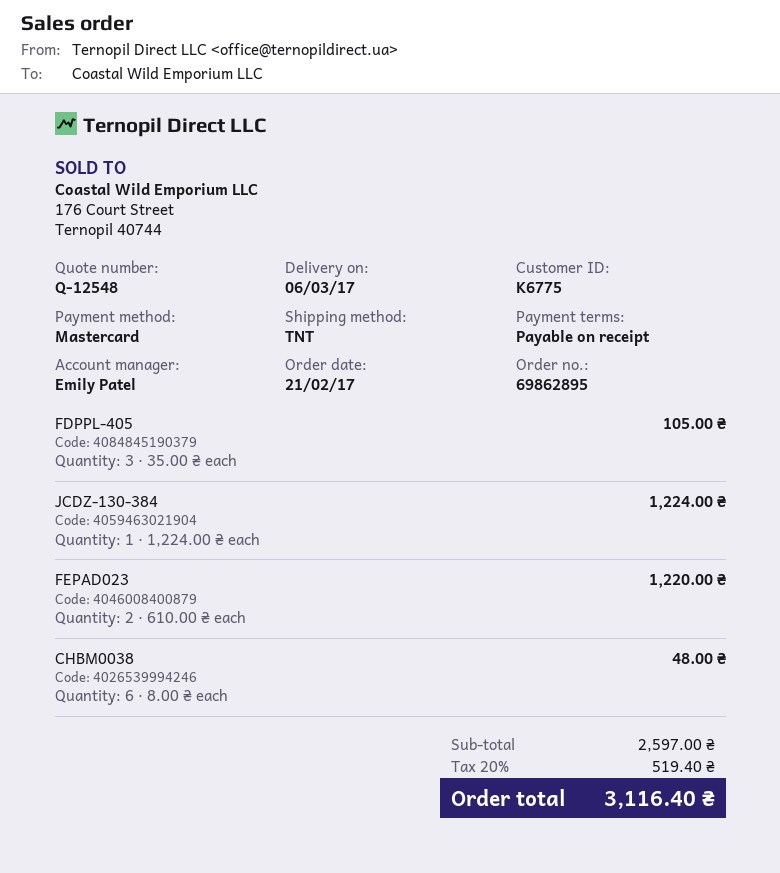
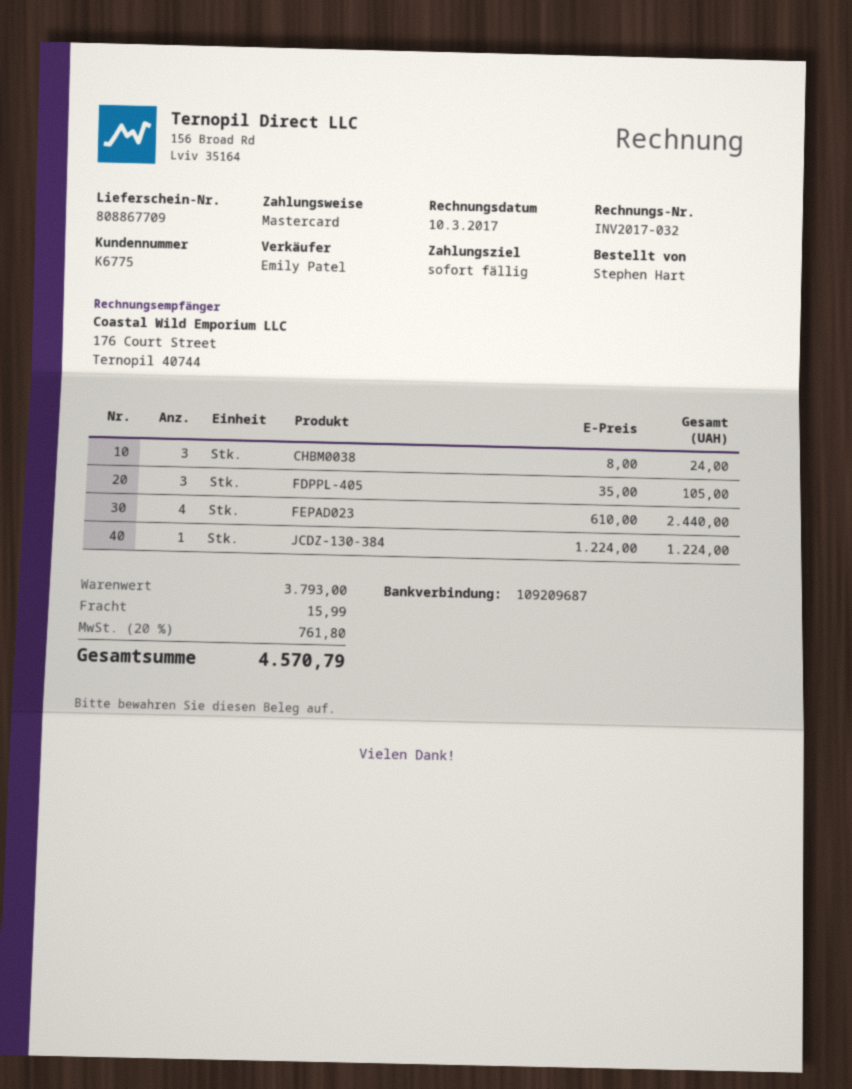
FEPAD023: 2 x 610.00 = 1220.00 -> 4 x 610.00 = 2440.00
CHBM0038: 6 x 8.00 = 48.00 -> 3 x 8.00 = 24.00
subtotal: 2597.00 -> 3793.00
shipping: none -> 15.99
tax: 20% = 519.40 -> 20% = 761.80
total: 3116.40 -> 4570.79

